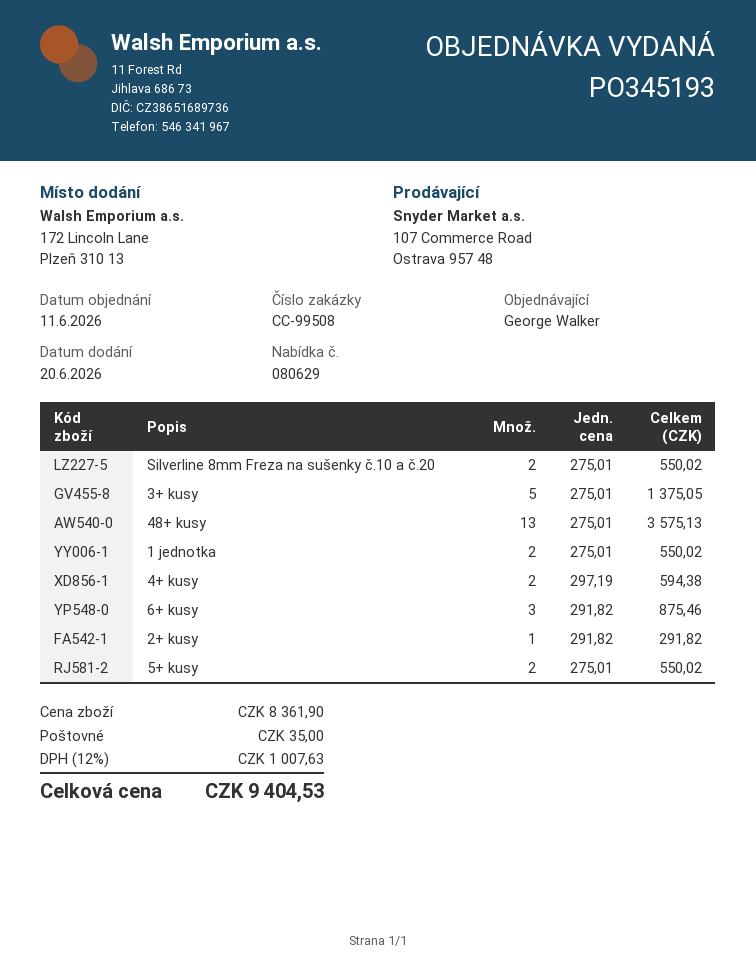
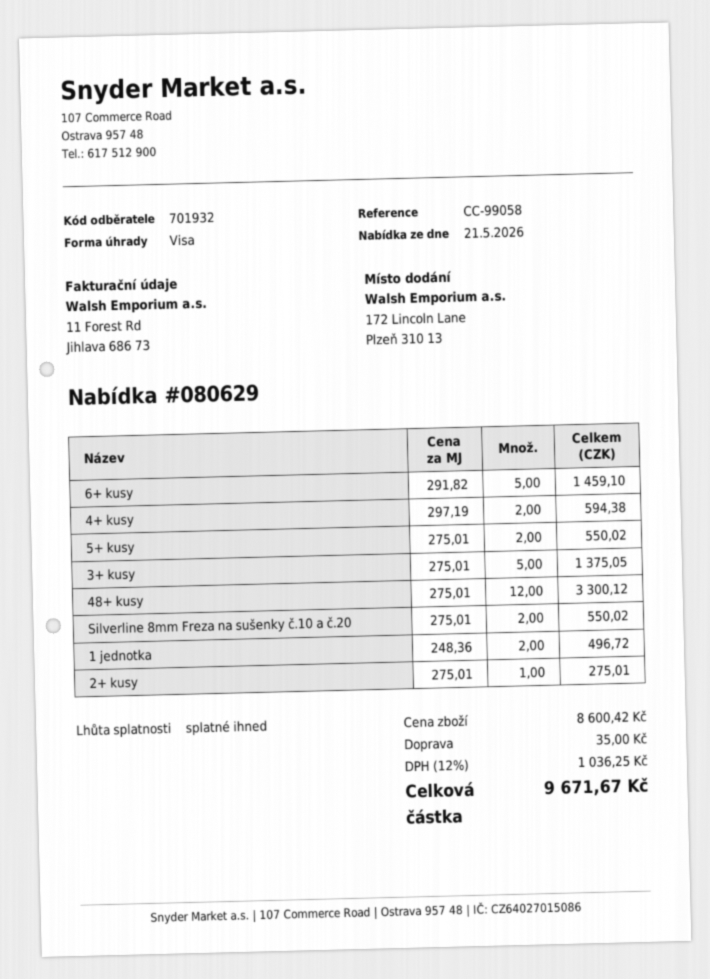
reference: CC-99508 -> CC-99058
48+ kusy: 13 x 275.01 = 3575.13 -> 12 x 275.01 = 3300.12
1 jednotka: 2 x 275.01 = 550.02 -> 2 x 248.36 = 496.72
6+ kusy: 3 x 291.82 = 875.46 -> 5 x 291.82 = 1459.10
2+ kusy: 1 x 291.82 = 291.82 -> 1 x 275.01 = 275.01
subtotal: 8361.90 -> 8600.42
tax: 12% = 1007.63 -> 12% = 1036.25
total: 9404.53 -> 9671.67

